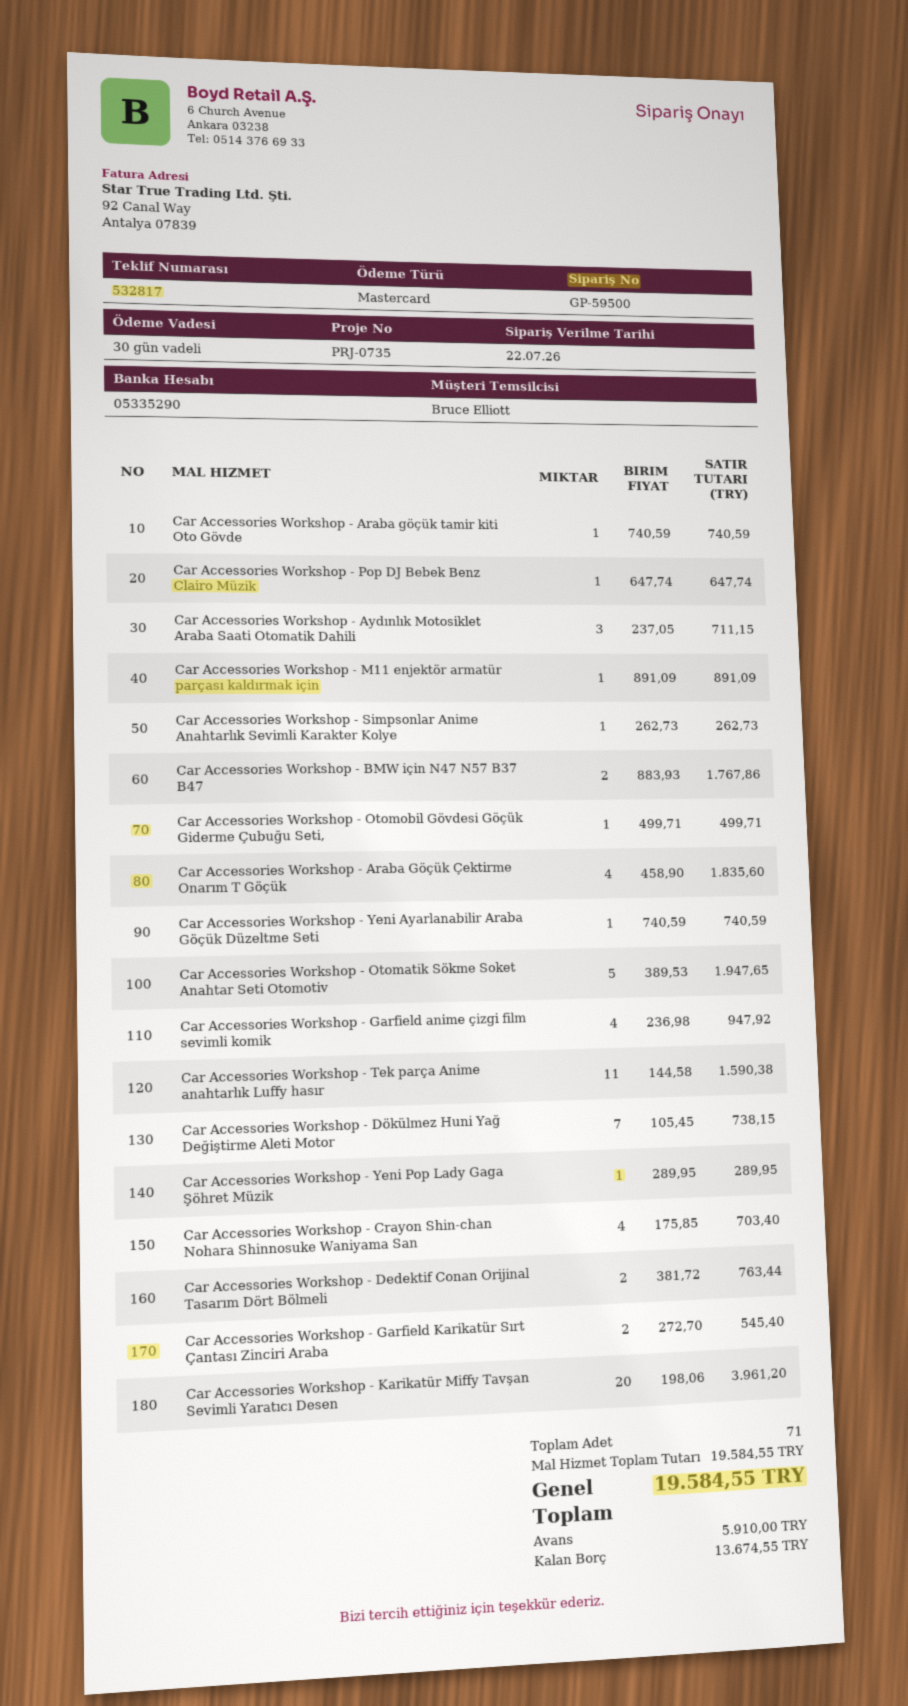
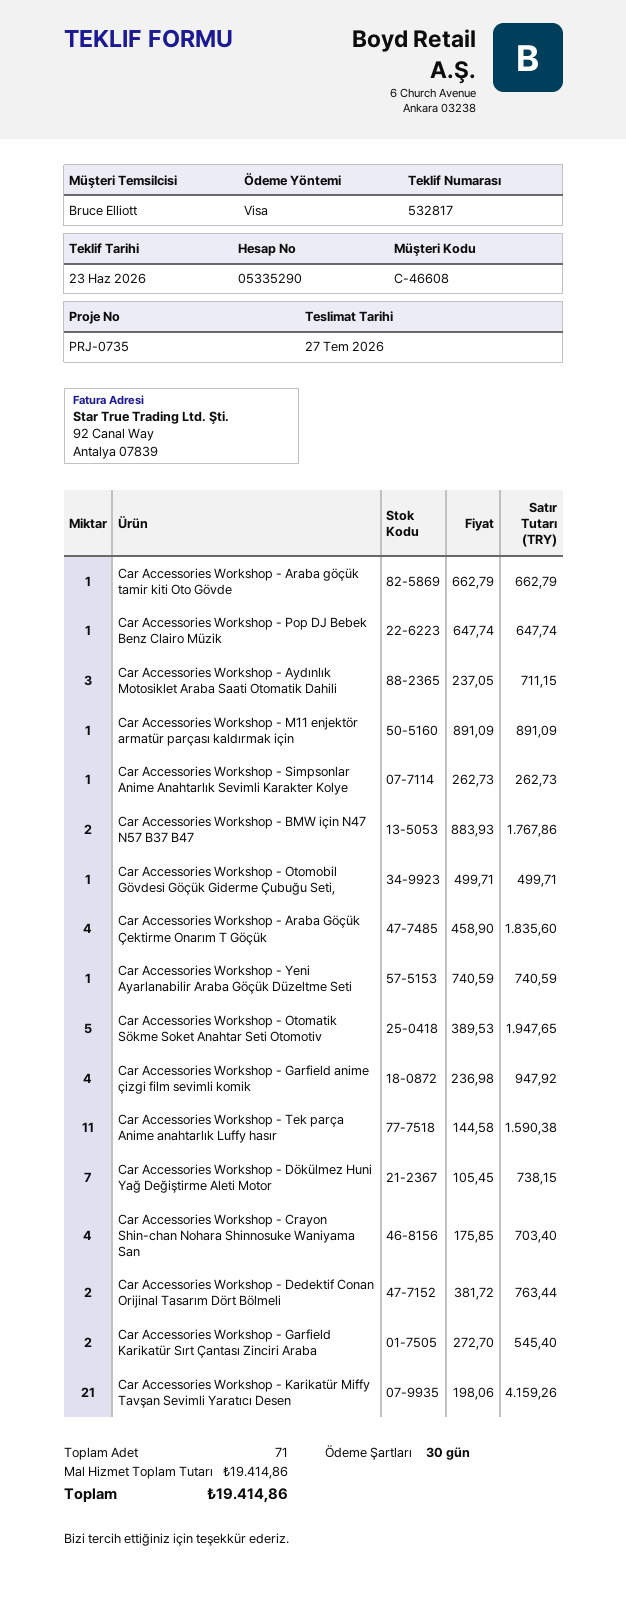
payment method: Mastercard -> Visa
Car Accessories Workshop - Araba göçük tamir kiti Oto Gövde: 1 x 740.59 = 740.59 -> 1 x 662.79 = 662.79
Car Accessories Workshop - Yeni Pop Lady Gaga Şöhret Müzik: 1 x 289.95 = 289.95 -> none
Car Accessories Workshop - Karikatür Miffy Tavşan Sevimli Yaratıcı Desen: 20 x 198.06 = 3961.20 -> 21 x 198.06 = 4159.26
subtotal: 19584.55 -> 19414.86
total: 19584.55 -> 19414.86

